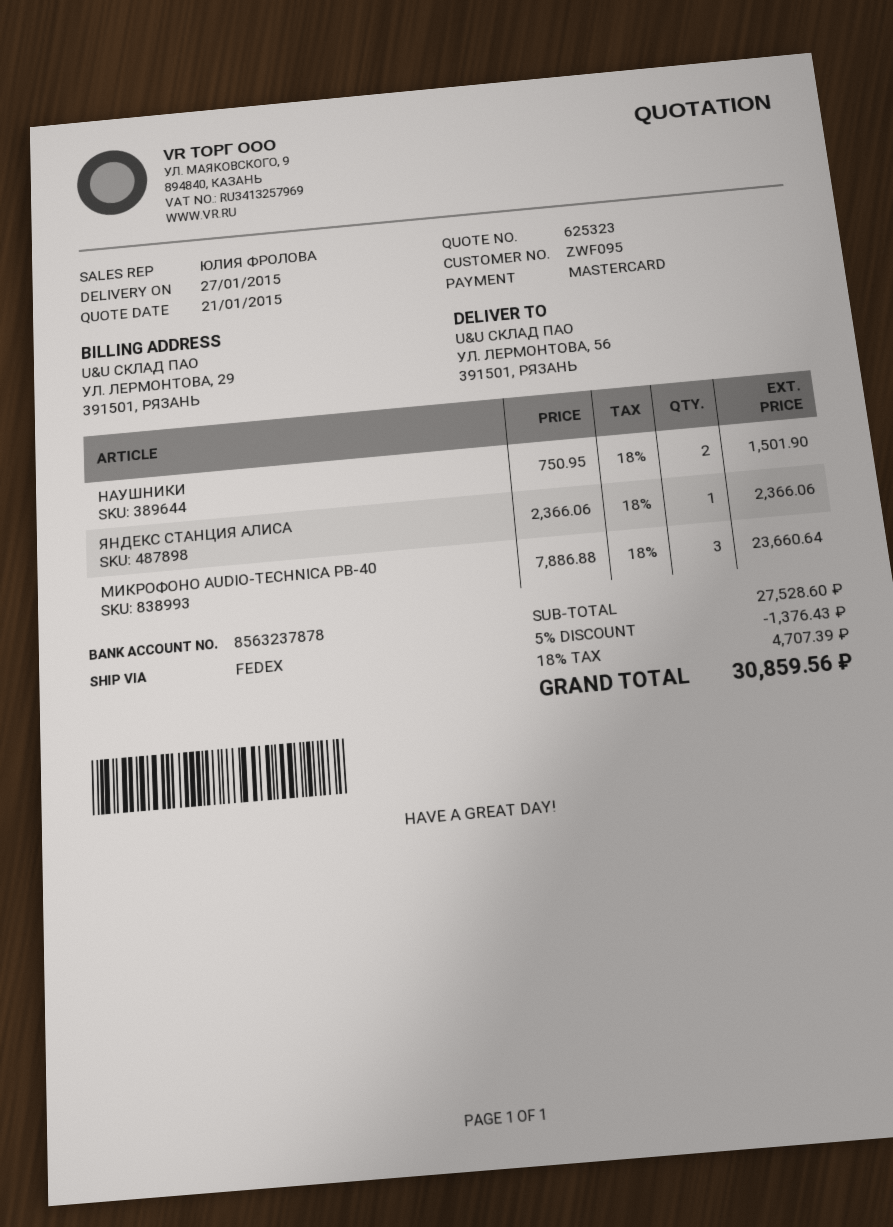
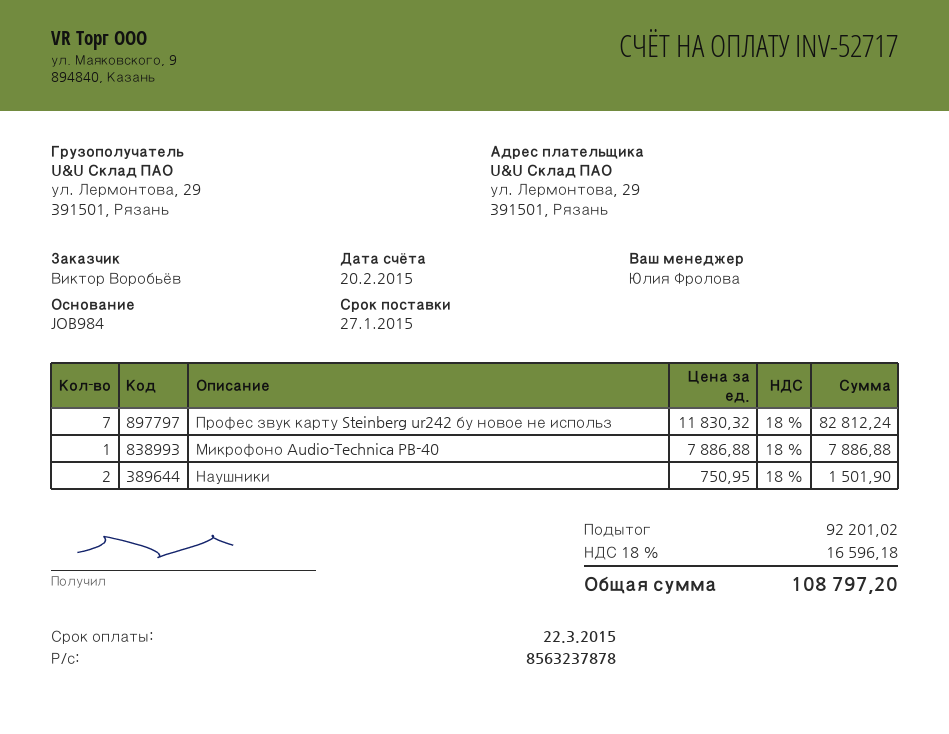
ship to: УЛ. ЛЕРМОНТОВА, 56, 391501, РЯЗАНЬ -> ул. Лермонтова, 29, 391501, Рязань
ЯНДЕКС СТАНЦИЯ АЛИСА: 1 x 2366.06 = 2366.06 -> none
МИКРОФОНО AUDIO-TECHNICA PB-40: 3 x 7886.88 = 23660.64 -> 1 x 7886.88 = 7886.88
Профес звук карту Steinberg ur242 бу новое не использ: none -> 7 x 11830.32 = 82812.24
subtotal: 27528.60 -> 92201.02
discount: 5% = 1376.43 -> none
tax: 18% = 4707.39 -> 18% = 16596.18
total: 30859.56 -> 108797.20

